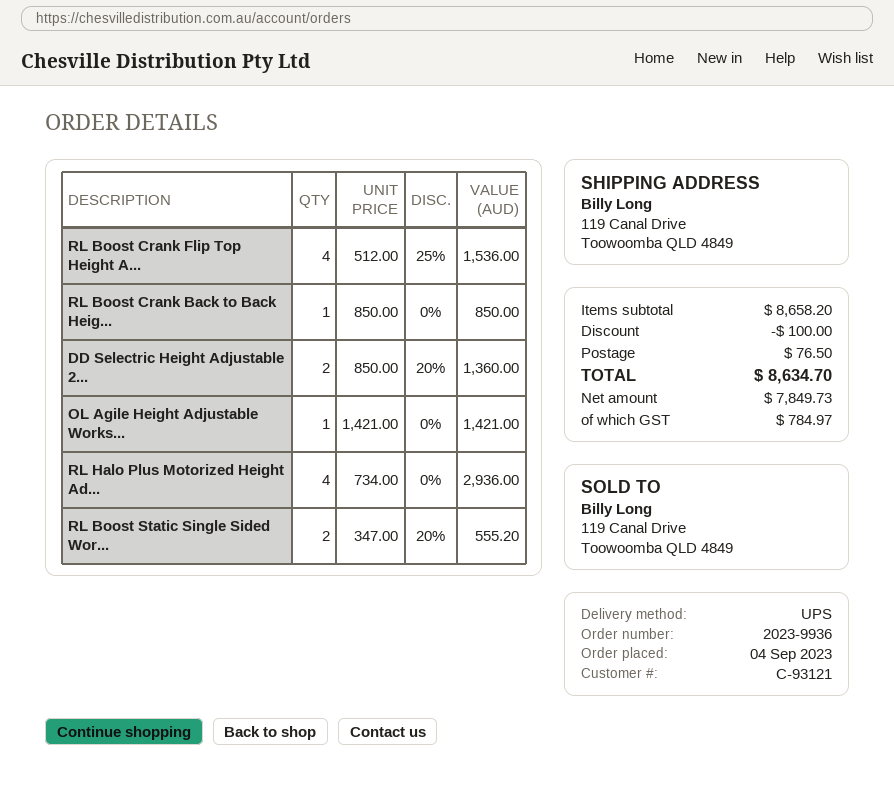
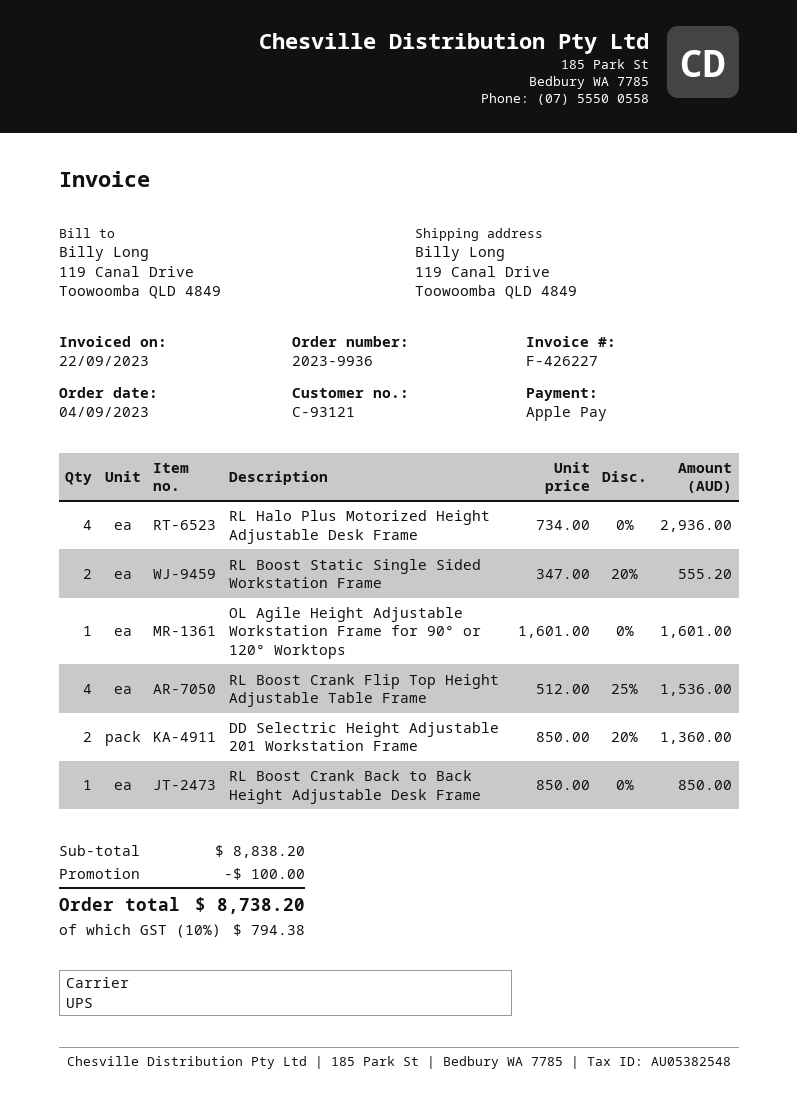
OL Agile Height Adjustable Works...: 1 x 1421.00 = 1421.00 -> 1 x 1601.00 = 1601.00
subtotal: 8658.20 -> 8838.20
shipping: 76.50 -> none
tax: 784.97 -> 794.38
total: 8634.70 -> 8738.20

